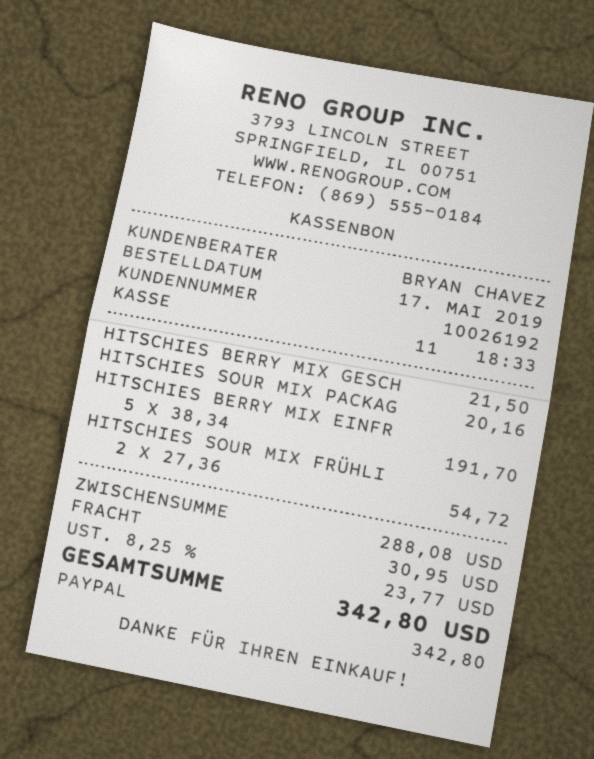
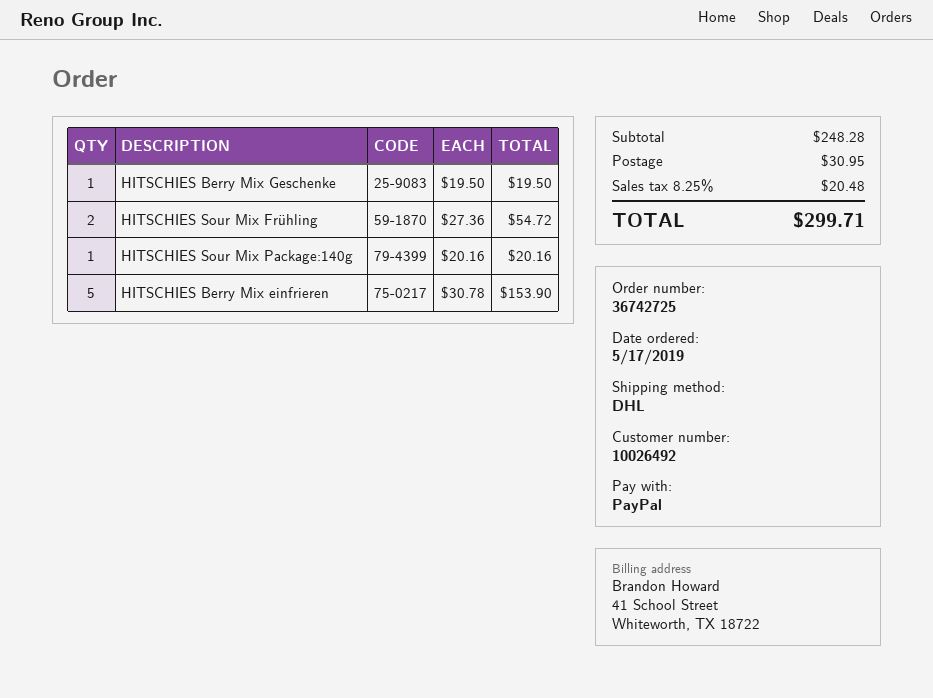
customer number: 10026192 -> 10026492
HITSCHIES BERRY MIX GESCH: 1 x 21.50 = 21.50 -> 1 x 19.50 = 19.50
HITSCHIES BERRY MIX EINFR: 5 x 38.34 = 191.70 -> 5 x 30.78 = 153.90
subtotal: 288.08 -> 248.28
tax: 8.25% = 23.77 -> 8.25% = 20.48
total: 342.80 -> 299.71

